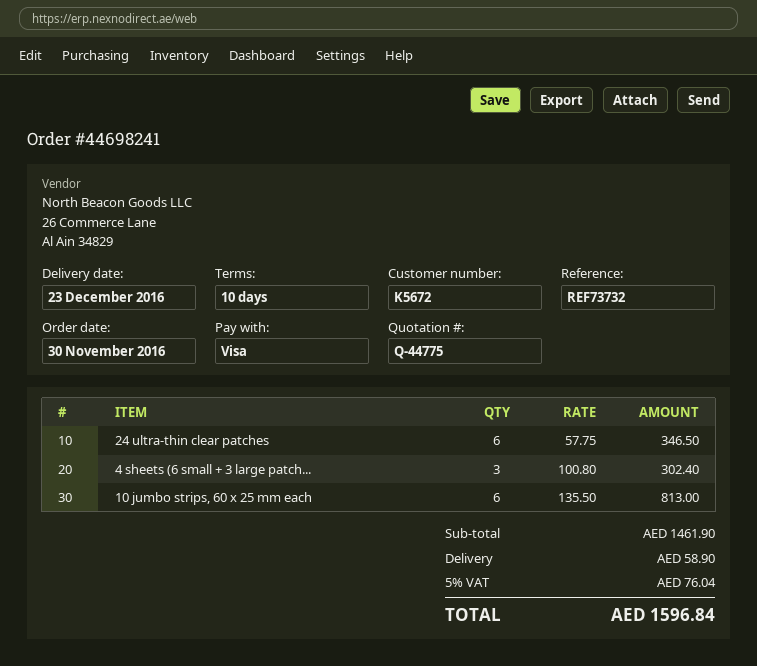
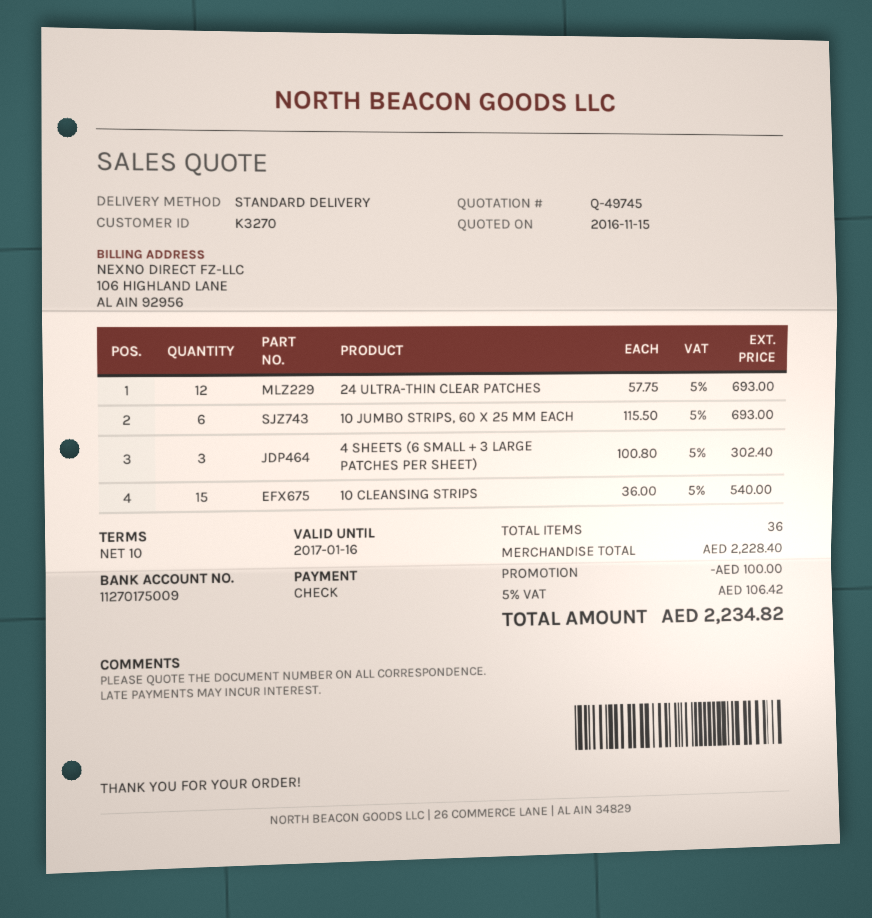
quote number: Q-44775 -> Q-49745
customer number: K5672 -> K3270
payment method: Visa -> cheque
24 ultra-thin clear patches: 6 x 57.75 = 346.50 -> 12 x 57.75 = 693.00
10 jumbo strips, 60 x 25 mm each: 6 x 135.50 = 813.00 -> 6 x 115.50 = 693.00
10 CLEANSING STRIPS: none -> 15 x 36.00 = 540.00
subtotal: 1461.90 -> 2228.40
discount: none -> 100.00
shipping: 58.90 -> none
tax: 5% = 76.04 -> 5% = 106.42
total: 1596.84 -> 2234.82

